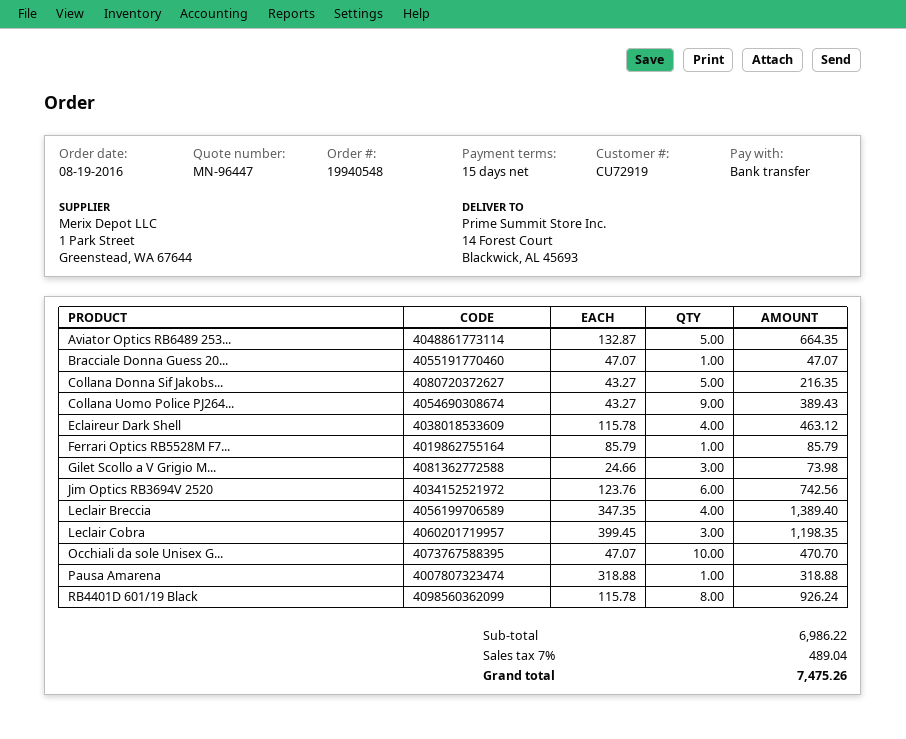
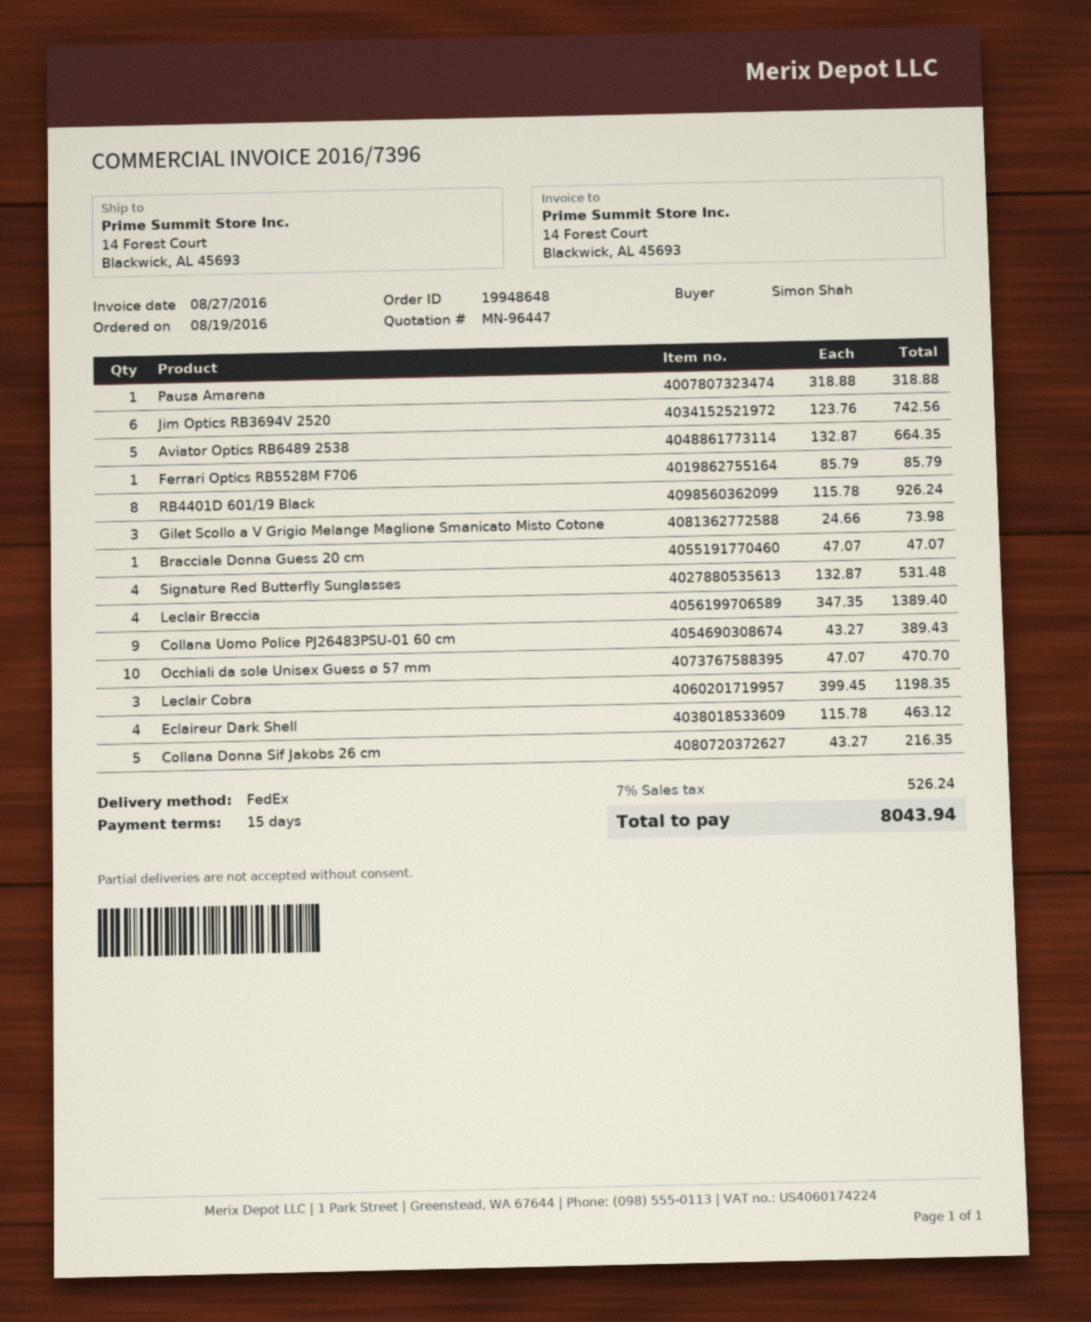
order number: 19940548 -> 19948648
Signature Red Butterfly Sunglasses: none -> 4 x 132.87 = 531.48
tax: 7% = 489.04 -> 7% = 526.24
total: 7475.26 -> 8043.94

